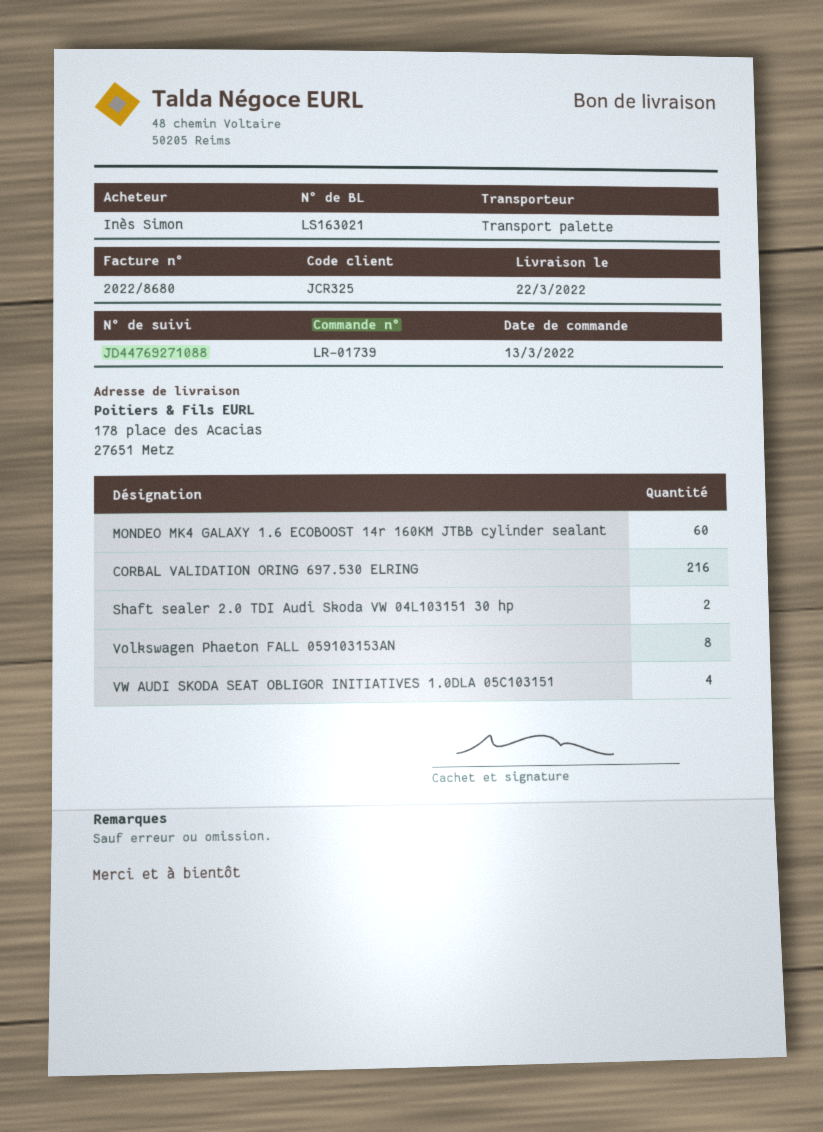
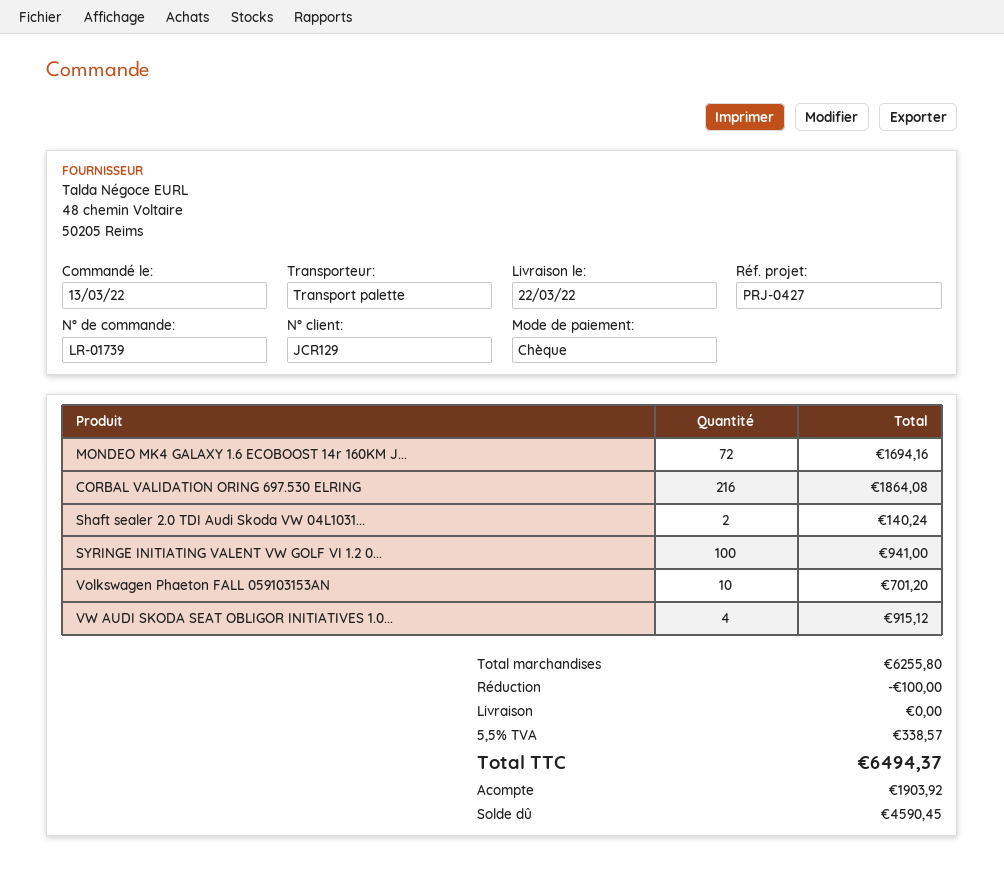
customer number: JCR325 -> JCR129
MONDEO MK4 GALAXY 1.6 ECOBOOST 14r 160KM JTBB cylinder sealant: 60 -> 72
Volkswagen Phaeton FALL 059103153AN: 8 -> 10
SYRINGE INITIATING VALENT VW GOLF VI 1.2 0...: none -> 100

